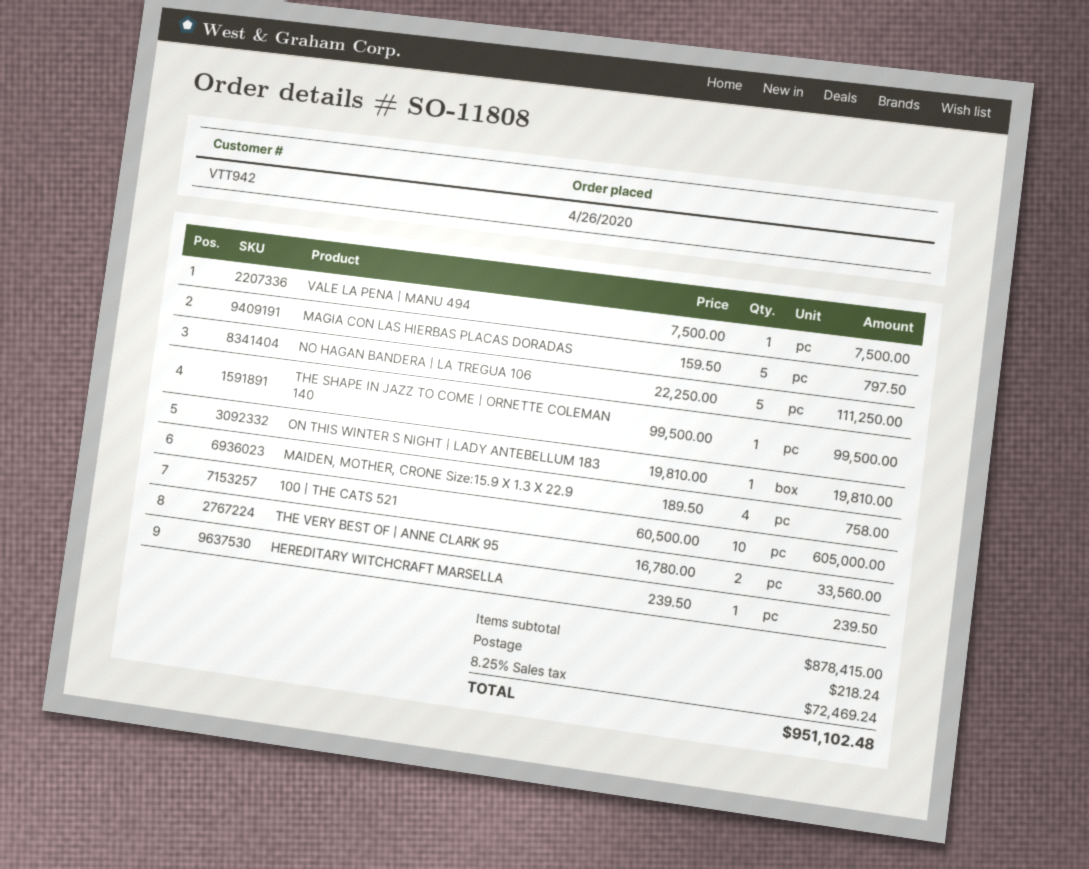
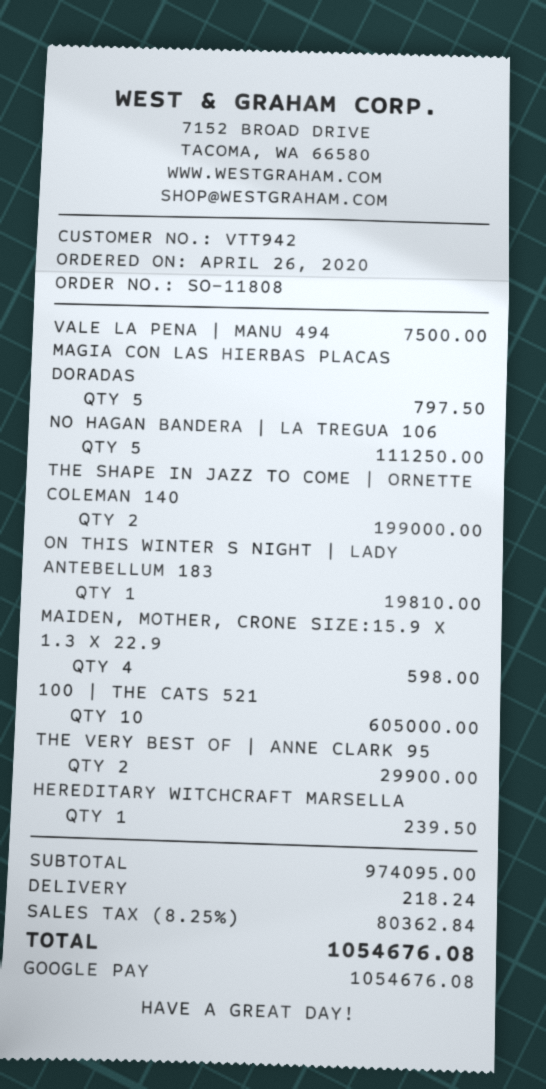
THE SHAPE IN JAZZ TO COME | ORNETTE COLEMAN 140: 1 for 99500.00 -> 2 for 199000.00
MAIDEN, MOTHER, CRONE Size:15.9 X 1.3 X 22.9: 4 for 758.00 -> 4 for 598.00
THE VERY BEST OF | ANNE CLARK 95: 2 for 33560.00 -> 2 for 29900.00
subtotal: 878415.00 -> 974095.00
tax: 8.25% = 72469.24 -> 8.25% = 80362.84
total: 951102.48 -> 1054676.08

